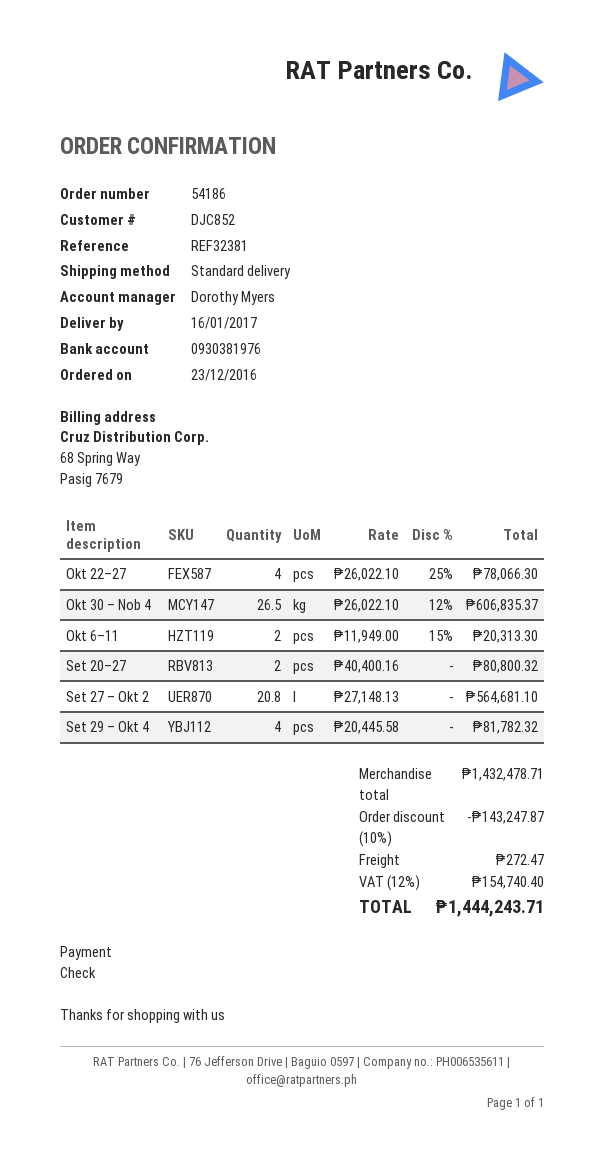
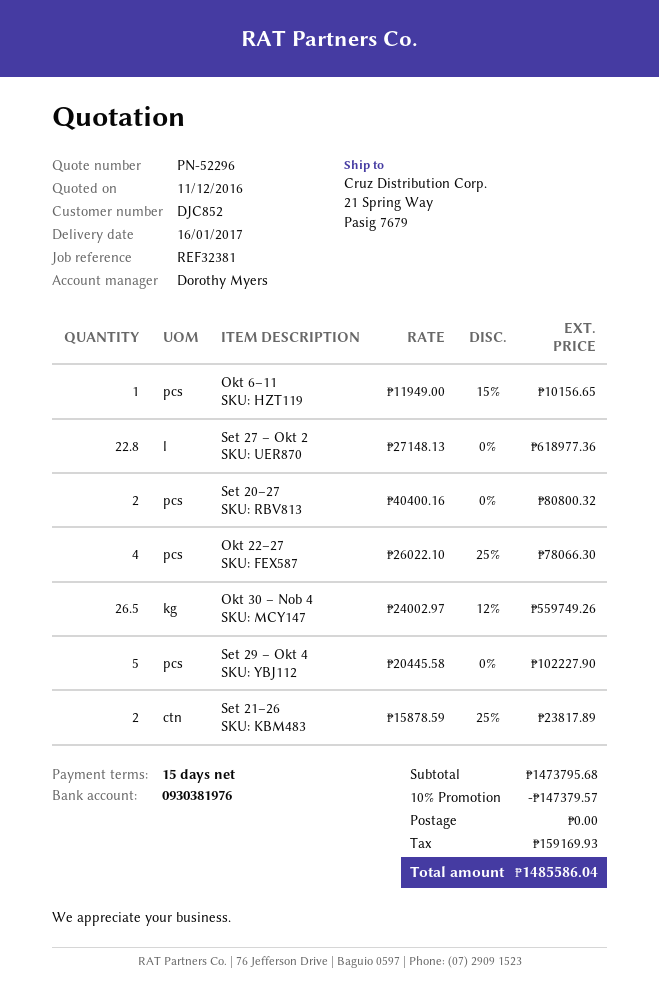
Okt 30 – Nob 4: 26.5 x 26022.10 - 12% = 606835.37 -> 26.5 x 24002.97 - 12% = 559749.26
Okt 6–11: 2 x 11949.00 - 15% = 20313.30 -> 1 x 11949.00 - 15% = 10156.65
Set 27 – Okt 2: 20.8 x 27148.13 = 564681.10 -> 22.8 x 27148.13 = 618977.36
Set 29 – Okt 4: 4 x 20445.58 = 81782.32 -> 5 x 20445.58 = 102227.90
Set 21–26: none -> 2 x 15878.59 - 25% = 23817.89
subtotal: 1432478.71 -> 1473795.68
discount: 10% = 143247.87 -> 10% = 147379.57
shipping: 272.47 -> 0.00
tax: 154740.40 -> 159169.93
total: 1444243.71 -> 1485586.04

